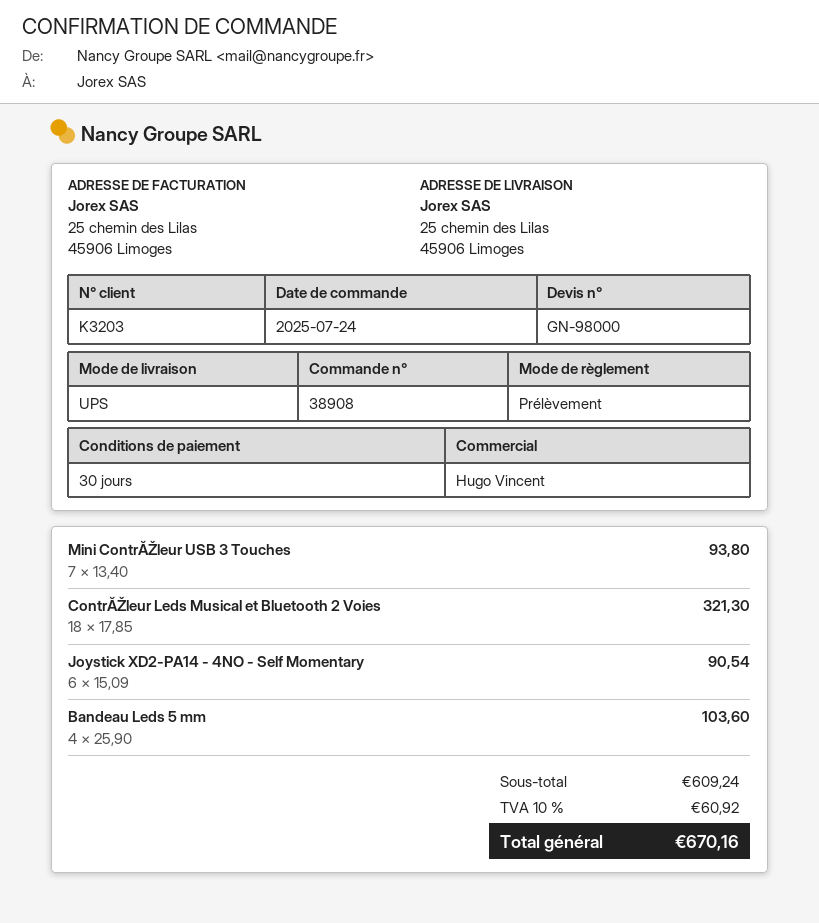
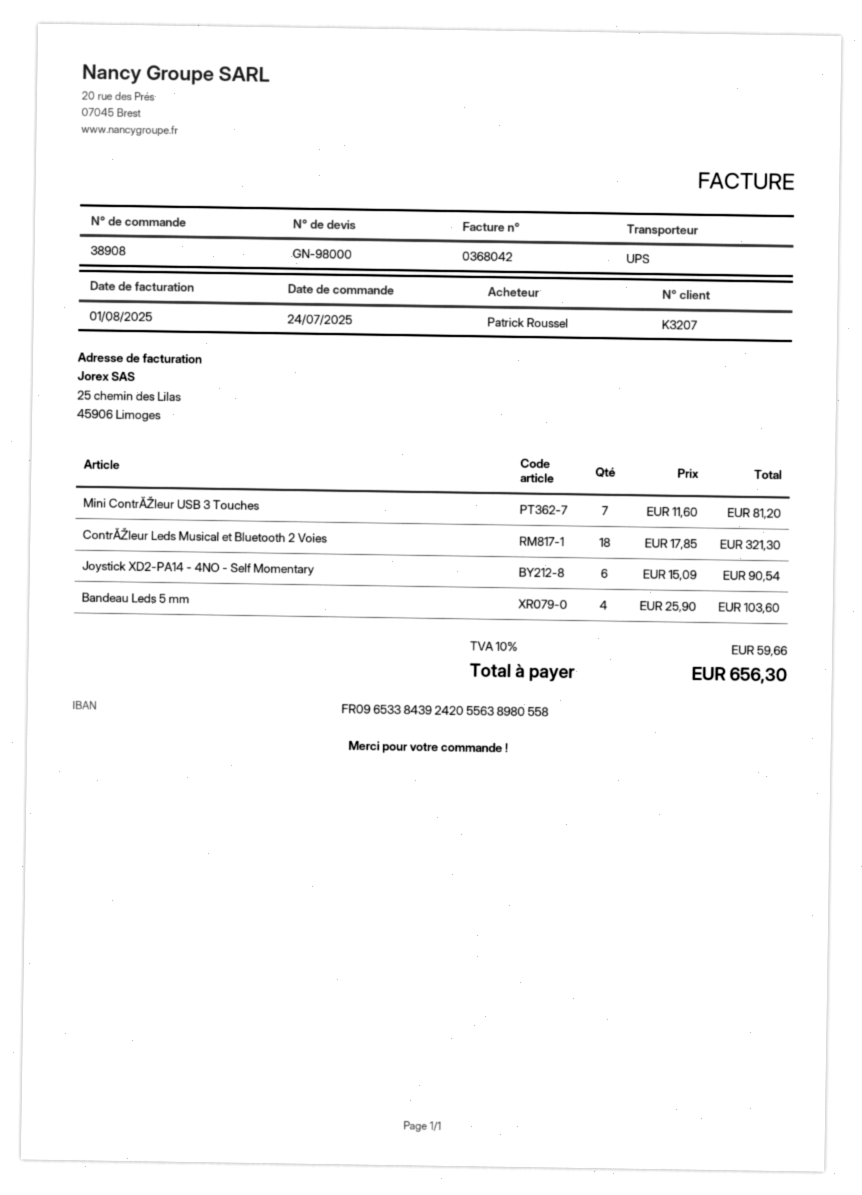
customer number: K3203 -> K3207
Mini ContrĂŽleur USB 3 Touches: 7 x 13.40 = 93.80 -> 7 x 11.60 = 81.20
tax: 10% = 60.92 -> 10% = 59.66
total: 670.16 -> 656.30

